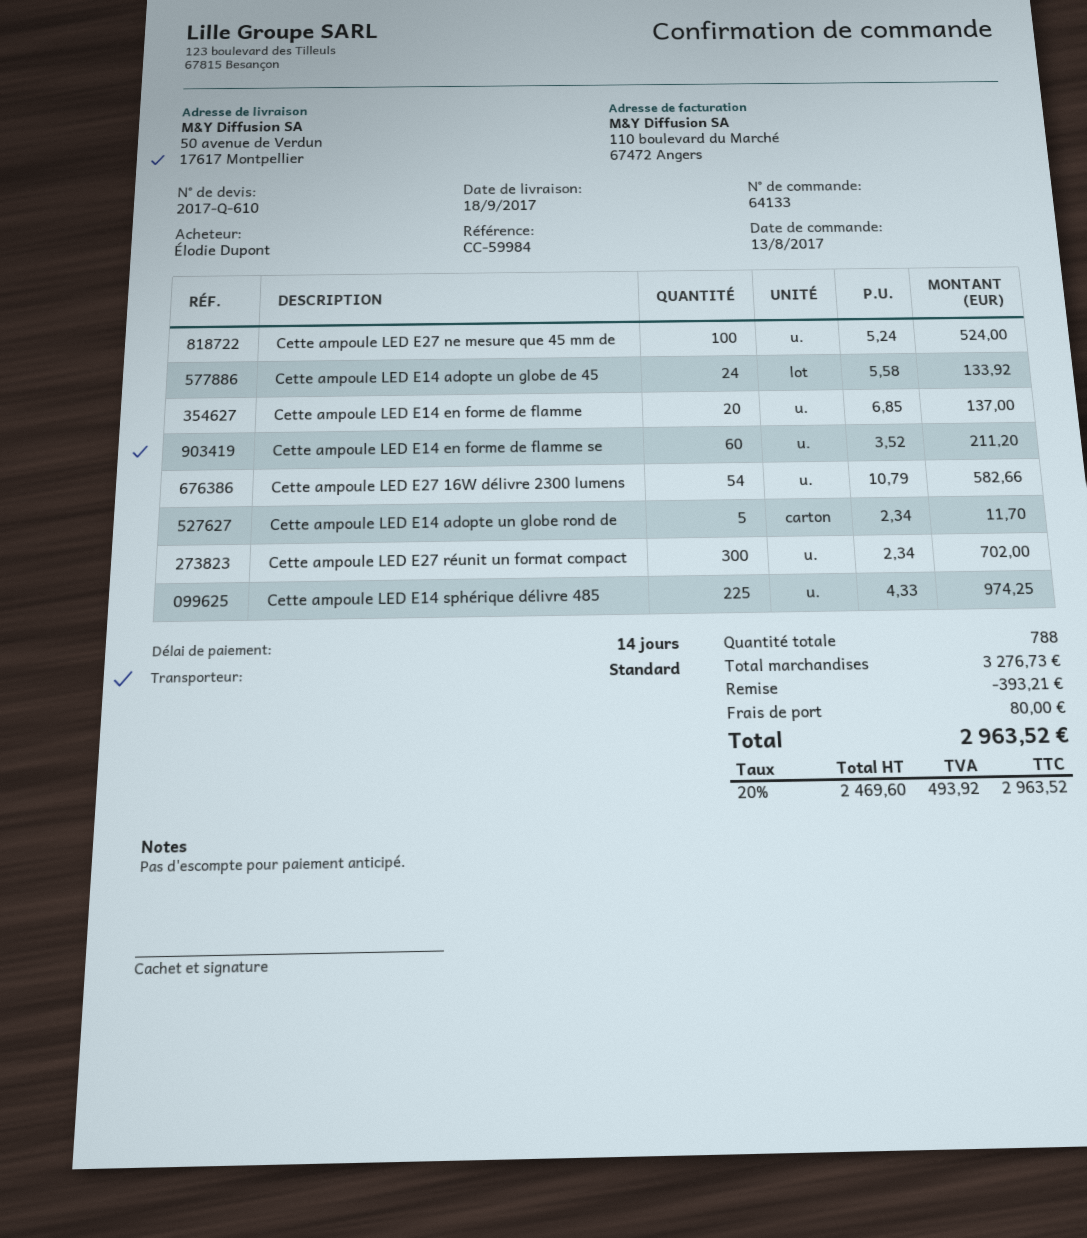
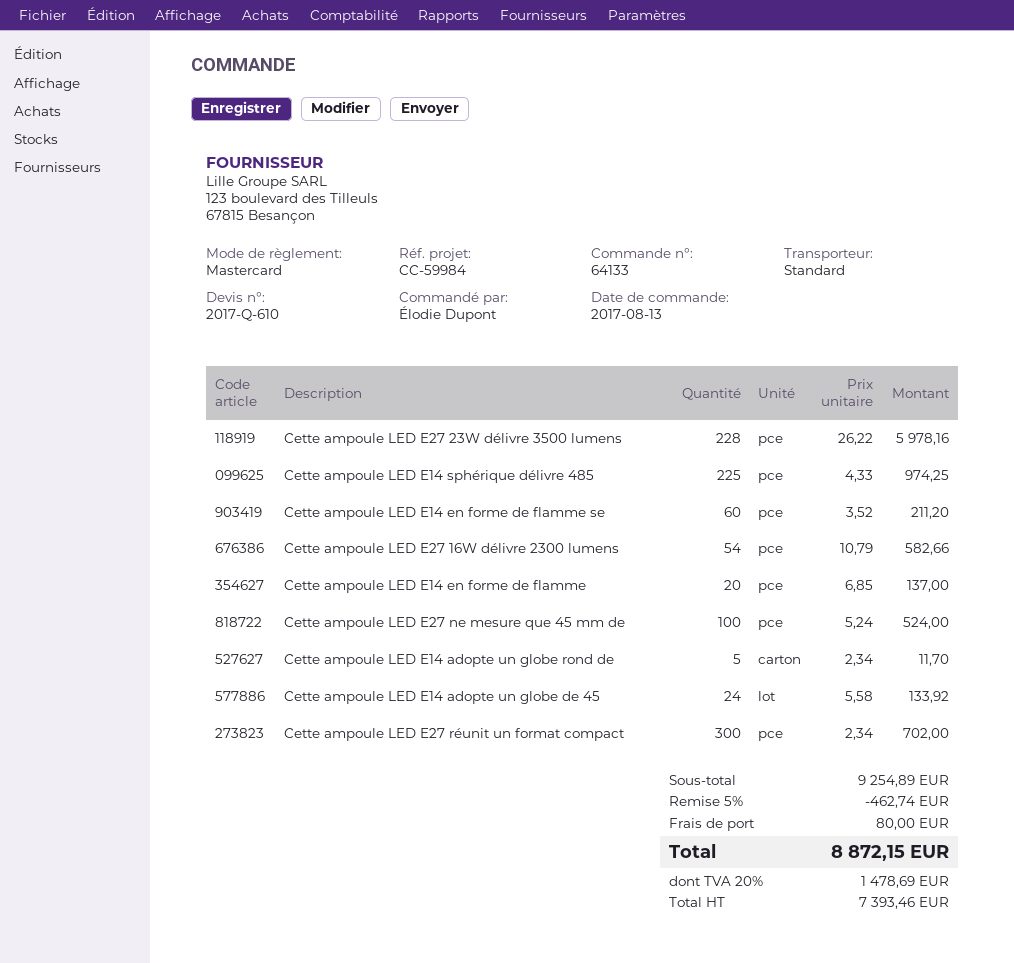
Cette ampoule LED E27 23W délivre 3500 lumens: none -> 228 x 26.22 = 5978.16
subtotal: 3276.73 -> 9254.89
discount: 393.21 -> 462.74
net: 2469.60 -> 7393.46
tax: 20% = 493.92 -> 20% = 1478.69
total: 2963.52 -> 8872.15

